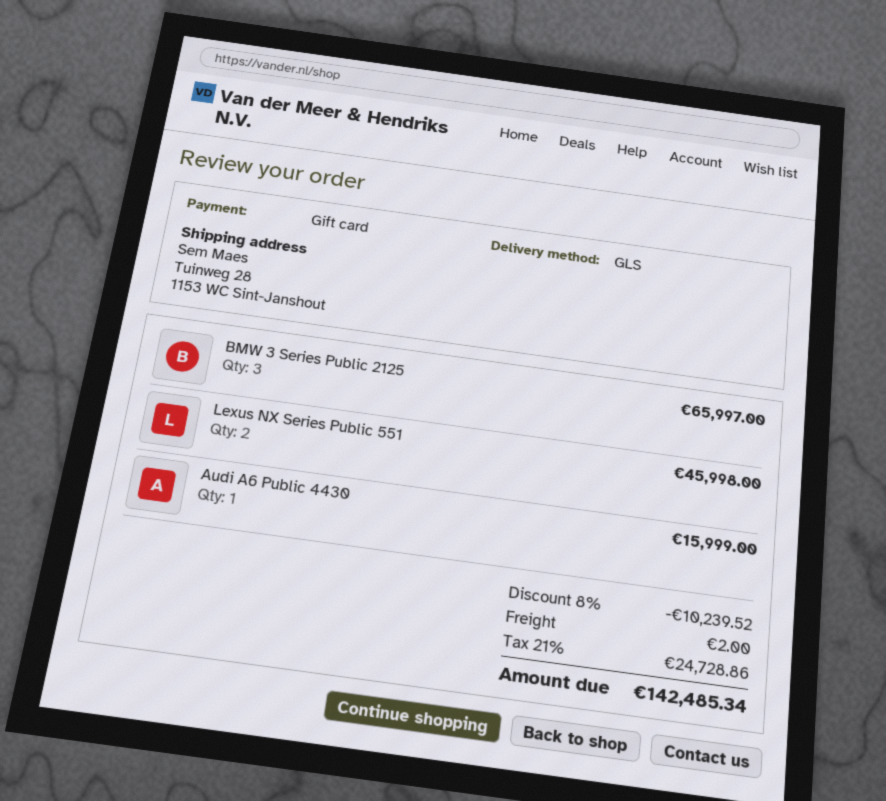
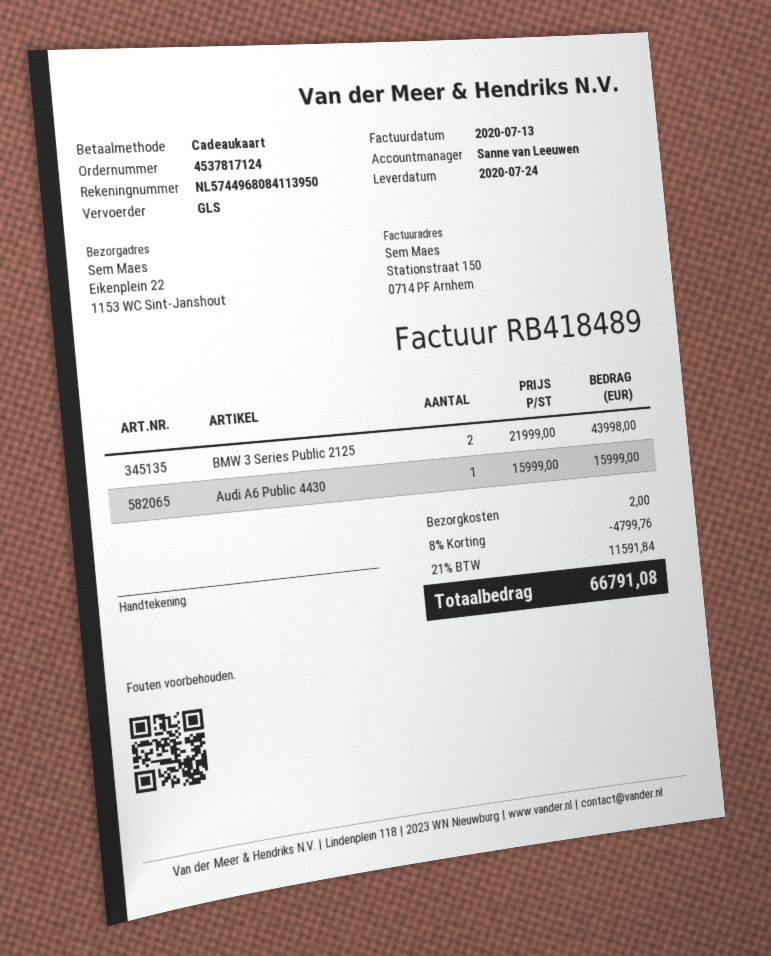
ship to: Tuinweg 28, 1153 WC Sint-Janshout -> Eikenplein 22, 1153 WC Sint-Janshout
BMW 3 Series Public 2125: 3 for 65997.00 -> 2 for 43998.00
Lexus NX Series Public 551: 2 for 45998.00 -> none
discount: 8% = 10239.52 -> 8% = 4799.76
tax: 21% = 24728.86 -> 21% = 11591.84
total: 142485.34 -> 66791.08

